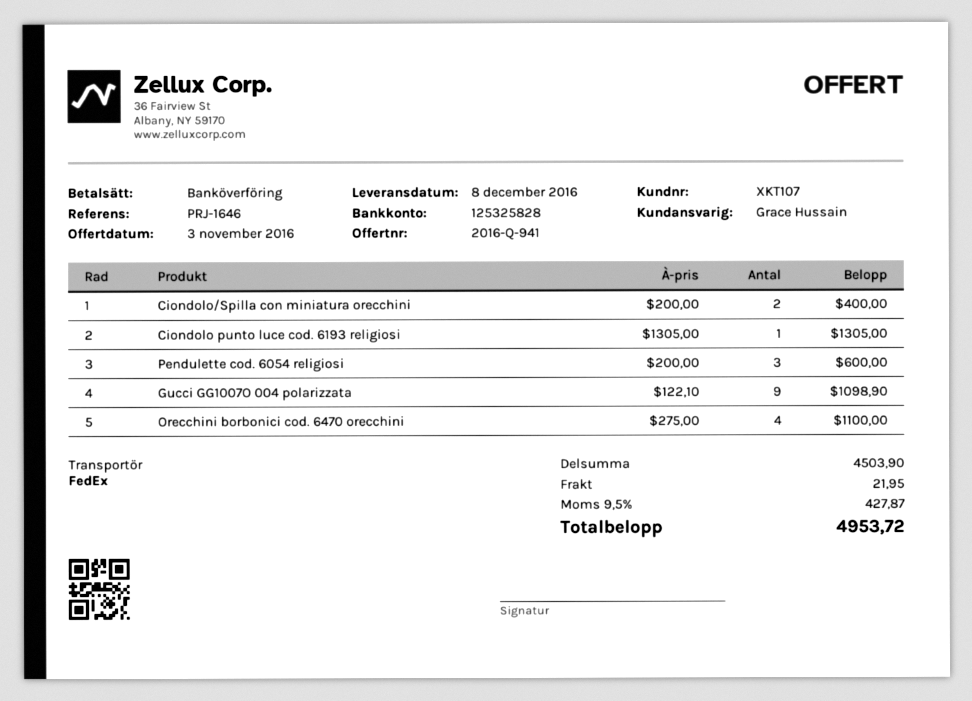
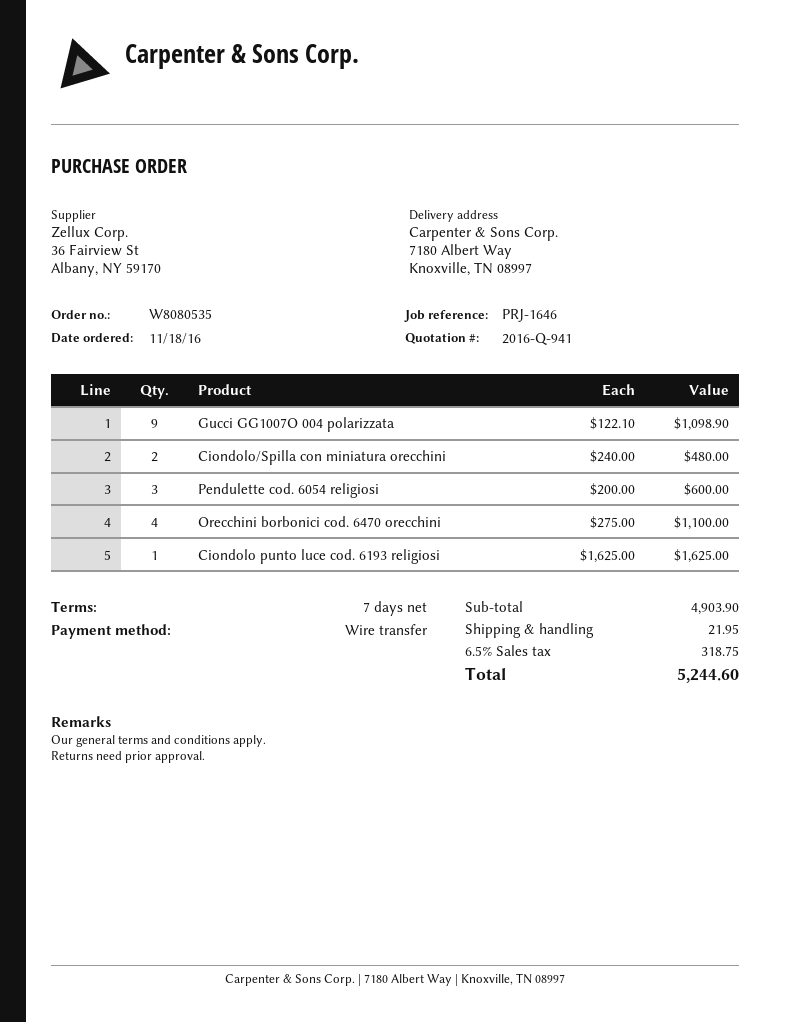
Ciondolo/Spilla con miniatura orecchini: 2 x 200.00 = 400.00 -> 2 x 240.00 = 480.00
Ciondolo punto luce cod. 6193 religiosi: 1 x 1305.00 = 1305.00 -> 1 x 1625.00 = 1625.00
subtotal: 4503.90 -> 4903.90
tax: 9.5% = 427.87 -> 6.5% = 318.75
total: 4953.72 -> 5244.60

